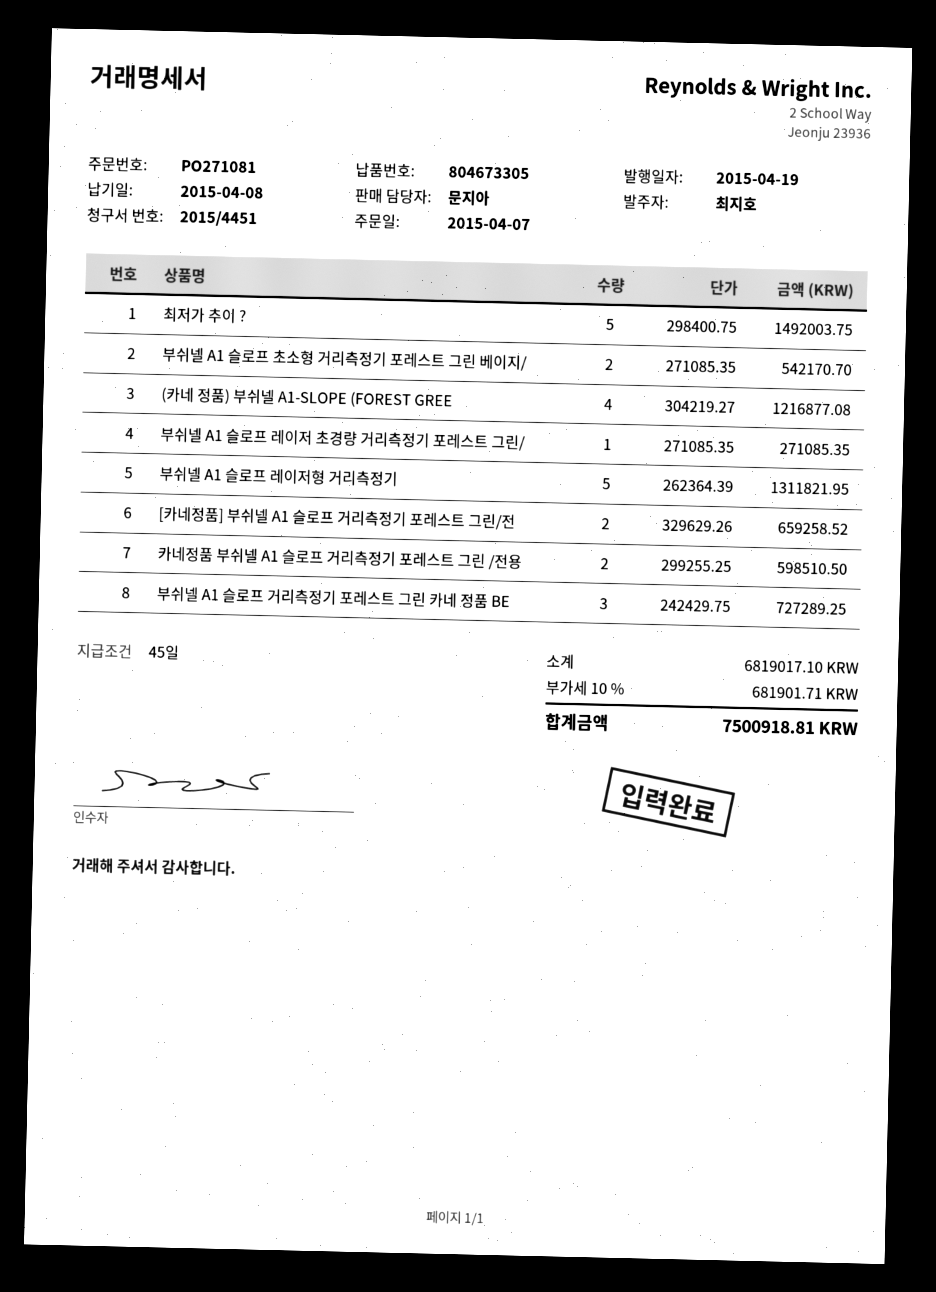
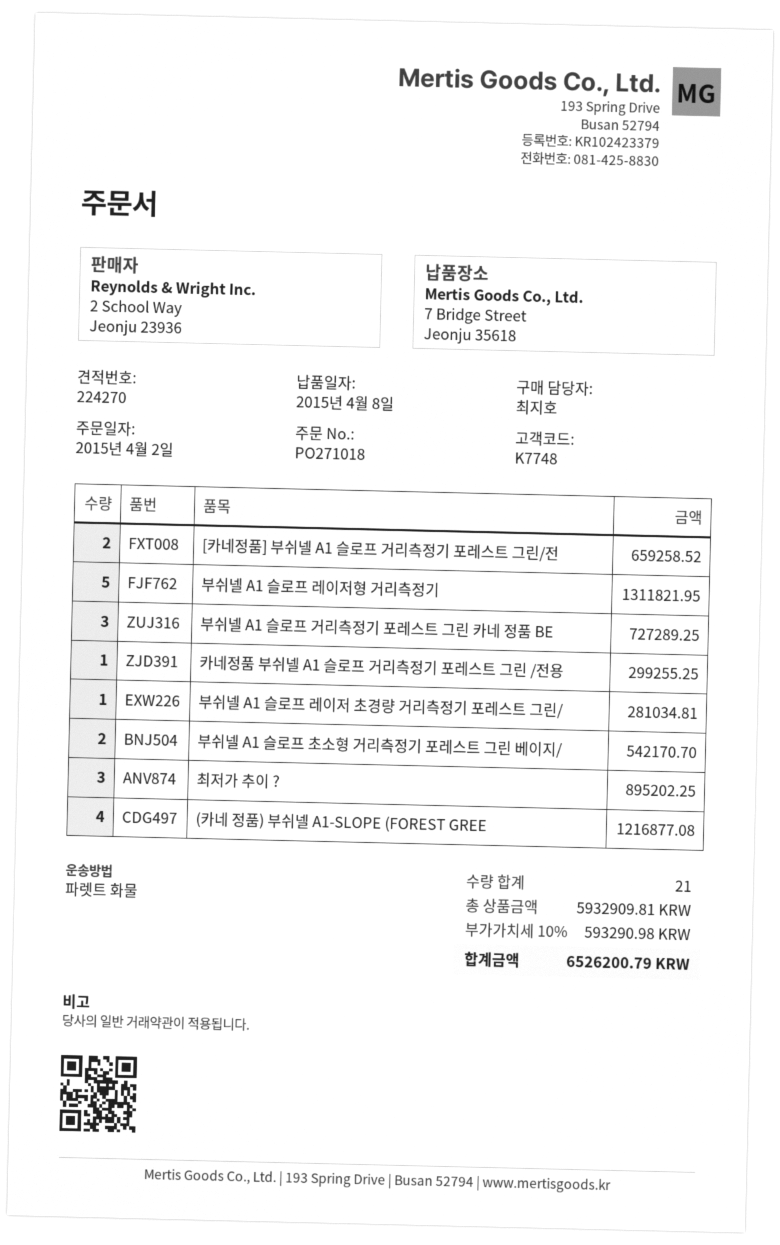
order number: PO271081 -> PO271018
order date: 2015-04-07 -> 2015-04-02
최저가 추이 ?: 5 for 1492003.75 -> 3 for 895202.25
부쉬넬 A1 슬로프 레이저 초경량 거리측정기 포레스트 그린/: 1 for 271085.35 -> 1 for 281034.81
카네정품 부쉬넬 A1 슬로프 거리측정기 포레스트 그린 /전용: 2 for 598510.50 -> 1 for 299255.25
subtotal: 6819017.10 -> 5932909.81
tax: 10% = 681901.71 -> 10% = 593290.98
total: 7500918.81 -> 6526200.79

